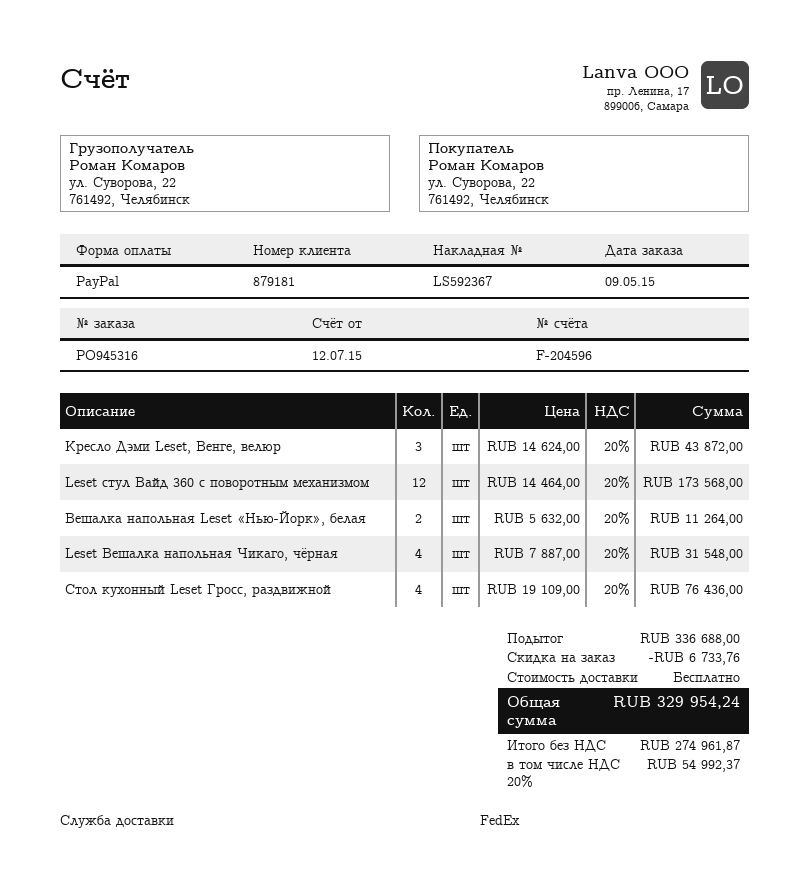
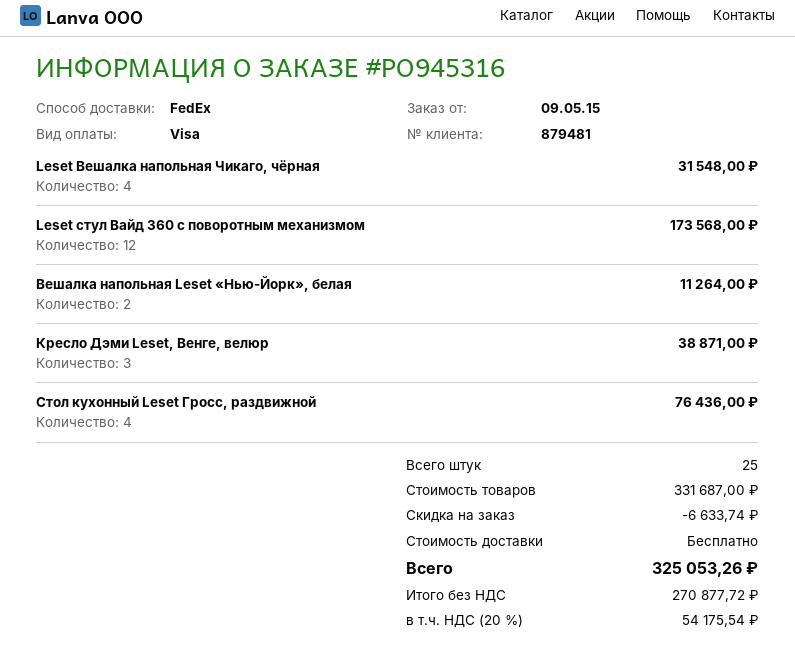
customer number: 879181 -> 879481
payment method: PayPal -> Visa
Кресло Дэми Leset, Венге, велюр: 3 for 43872.00 -> 3 for 38871.00
subtotal: 336688.00 -> 331687.00
discount: 6733.76 -> 6633.74
net: 274961.87 -> 270877.72
tax: 20% = 54992.37 -> 20% = 54175.54
total: 329954.24 -> 325053.26

